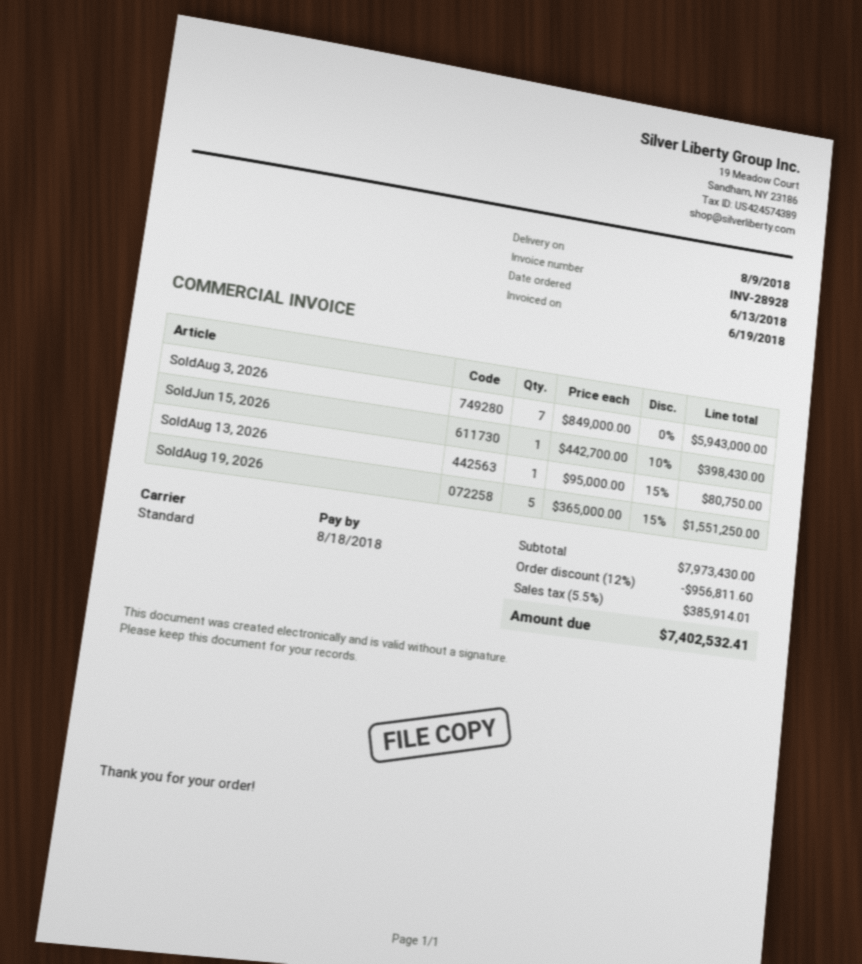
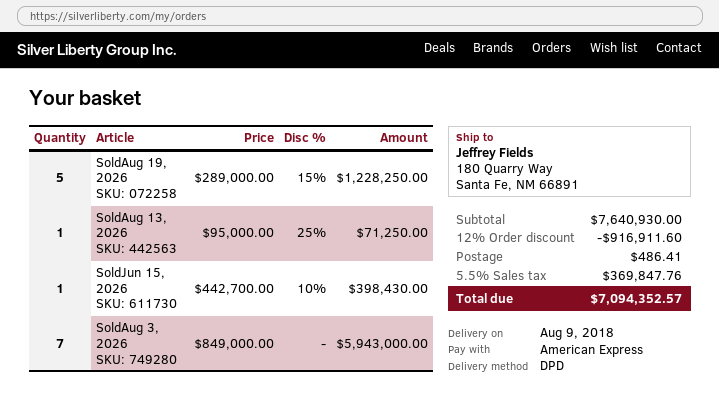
shipping method: standard -> DPD
SoldAug 13, 2026: 1 x 95000.00 - 15% = 80750.00 -> 1 x 95000.00 - 25% = 71250.00
SoldAug 19, 2026: 5 x 365000.00 - 15% = 1551250.00 -> 5 x 289000.00 - 15% = 1228250.00
subtotal: 7973430.00 -> 7640930.00
discount: 12% = 956811.60 -> 12% = 916911.60
shipping: none -> 486.41
tax: 5.5% = 385914.01 -> 5.5% = 369847.76
total: 7402532.41 -> 7094352.57

